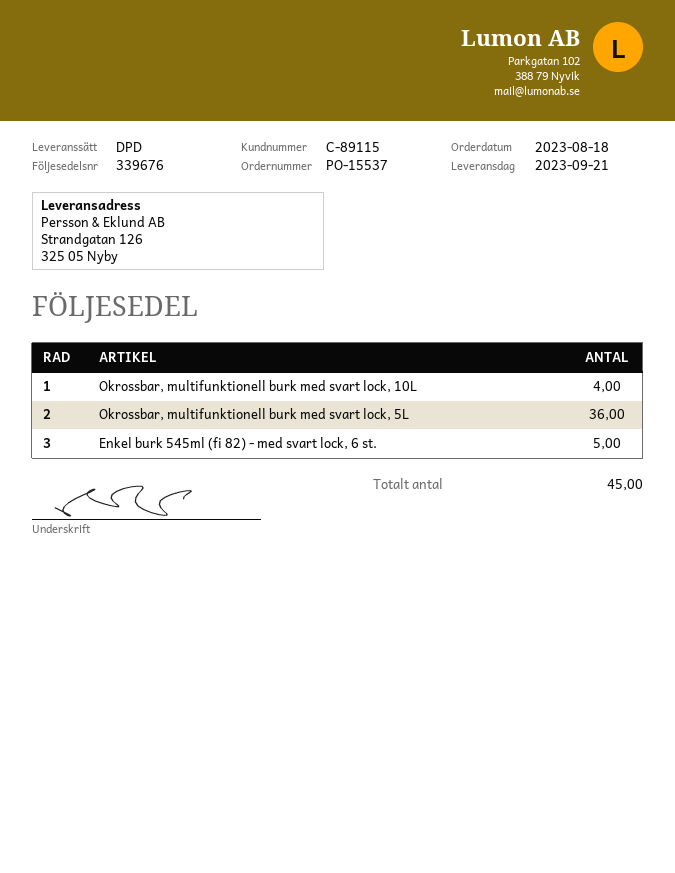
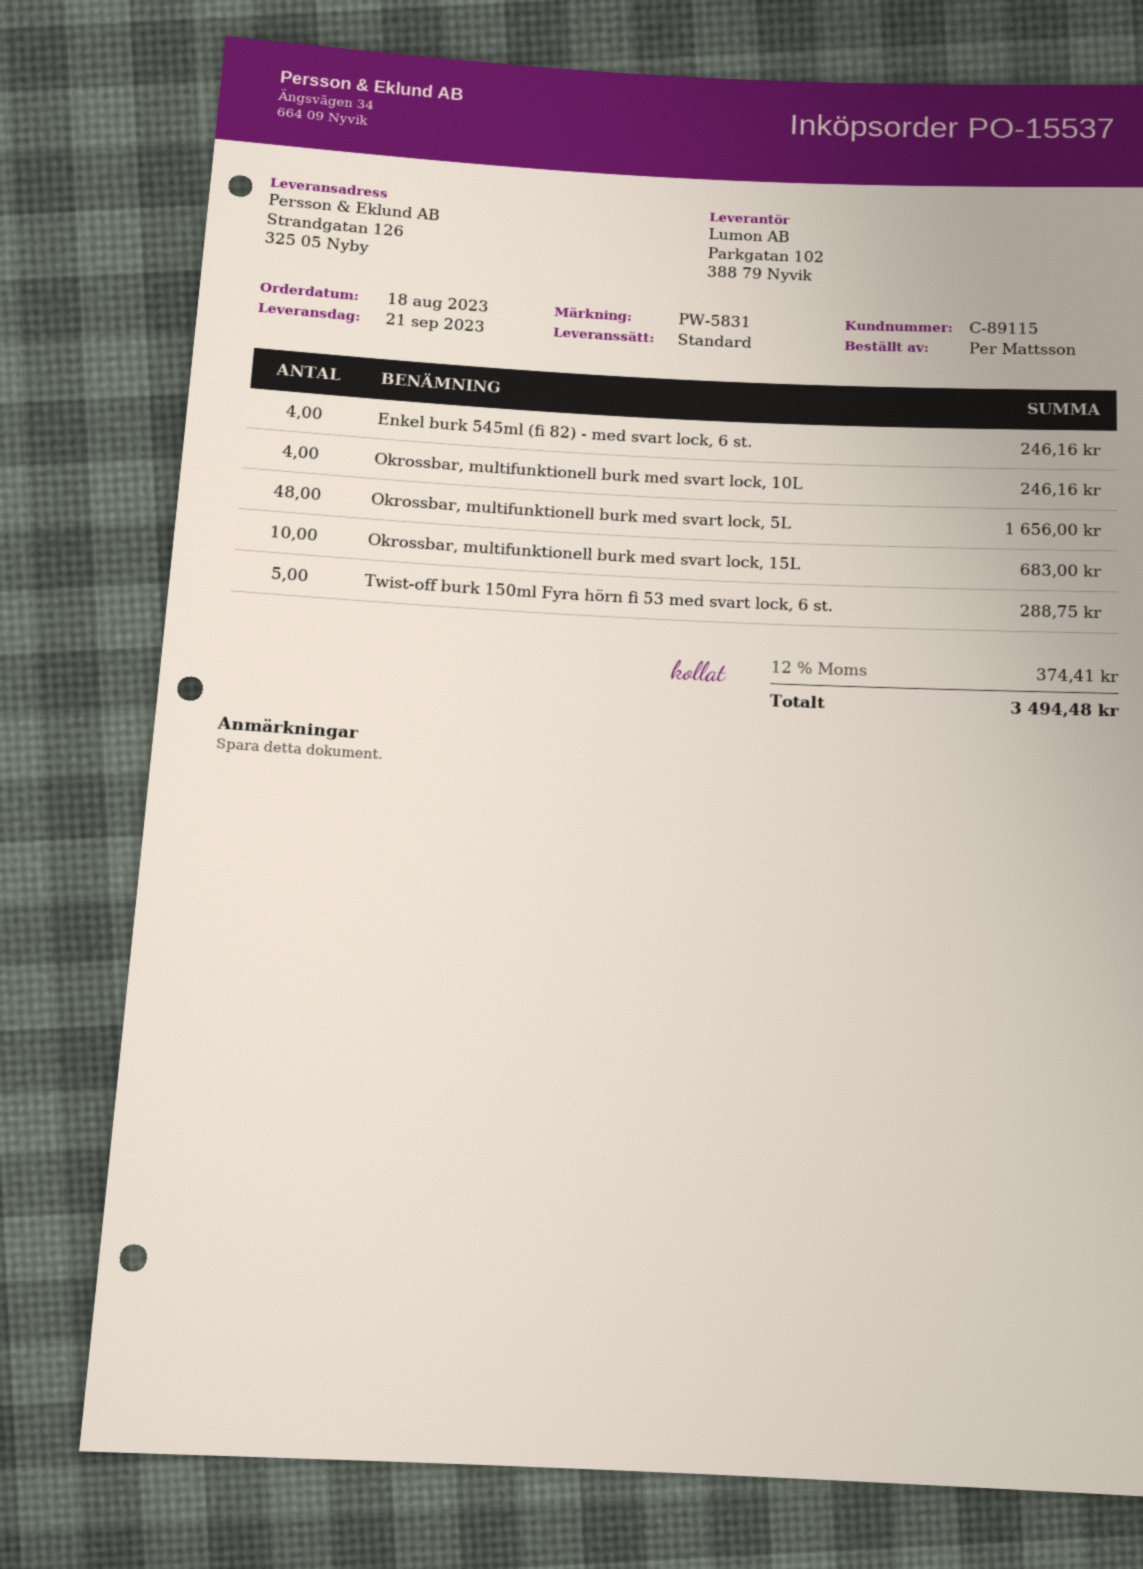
shipping method: DPD -> standard
Okrossbar, multifunktionell burk med svart lock, 5L: 36 -> 48
Enkel burk 545ml (fi 82) - med svart lock, 6 st.: 5 -> 4
Okrossbar, multifunktionell burk med svart lock, 15L: none -> 10
Twist-off burk 150ml Fyra hörn fi 53 med svart lock, 6 st.: none -> 5

